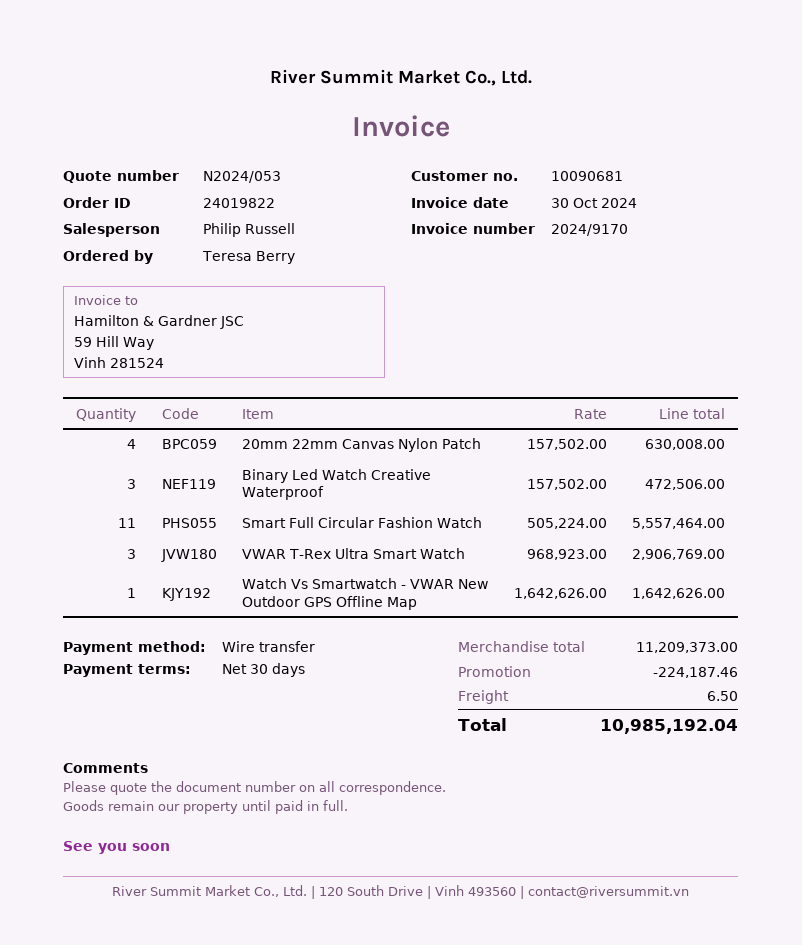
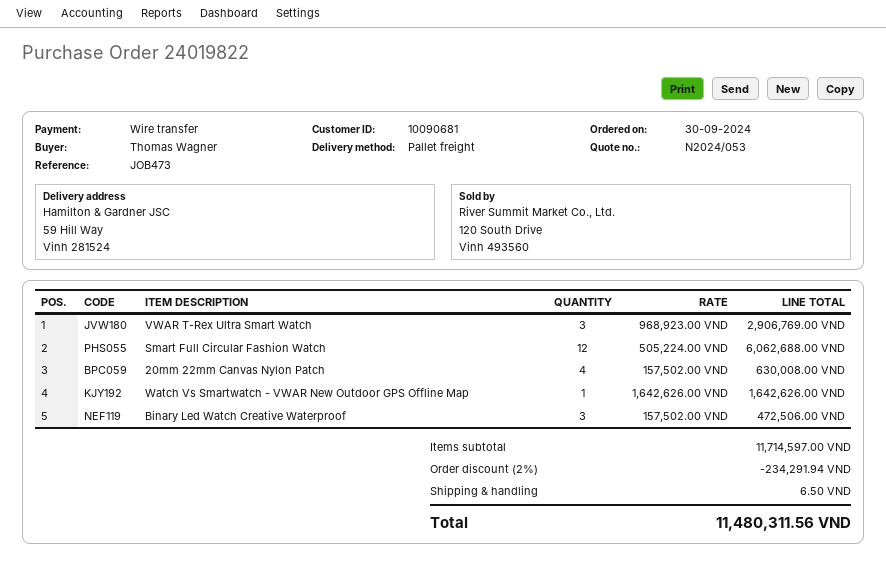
ordered by: Teresa Berry -> Thomas Wagner
Smart Full Circular Fashion Watch: 11 x 505224.00 = 5557464.00 -> 12 x 505224.00 = 6062688.00
subtotal: 11209373.00 -> 11714597.00
discount: 224187.46 -> 234291.94
total: 10985192.04 -> 11480311.56

